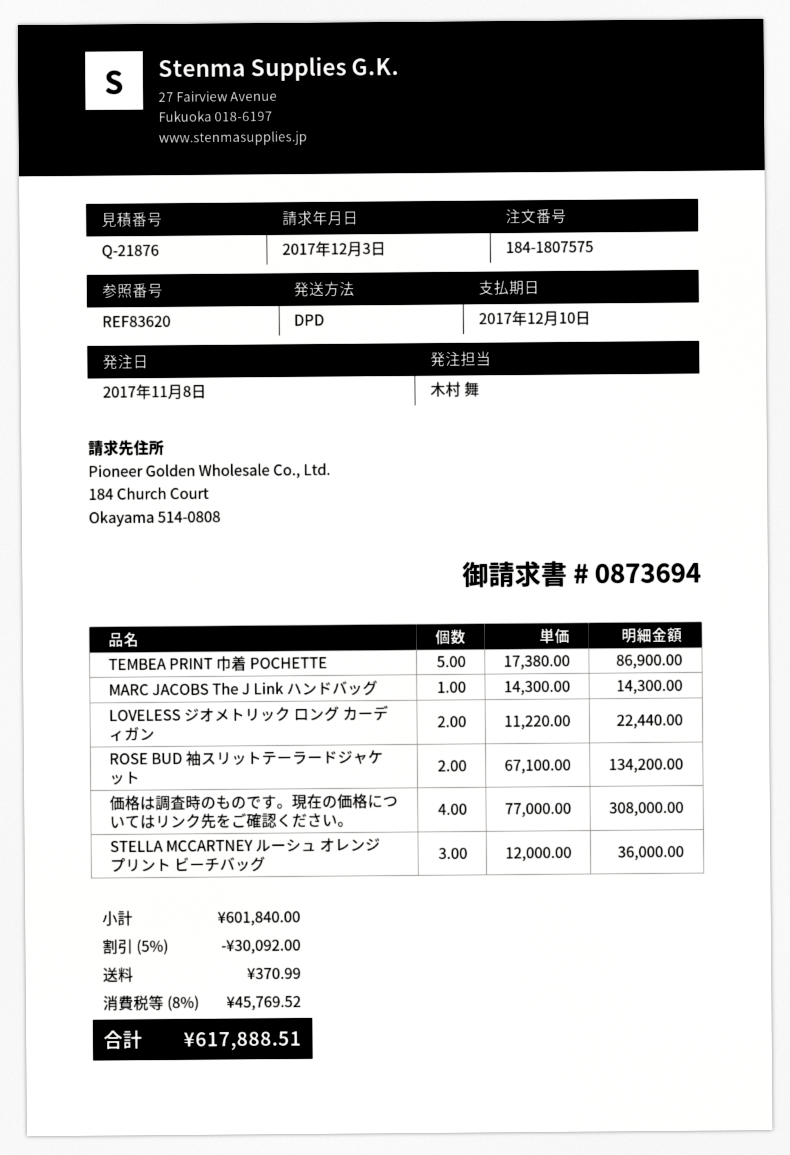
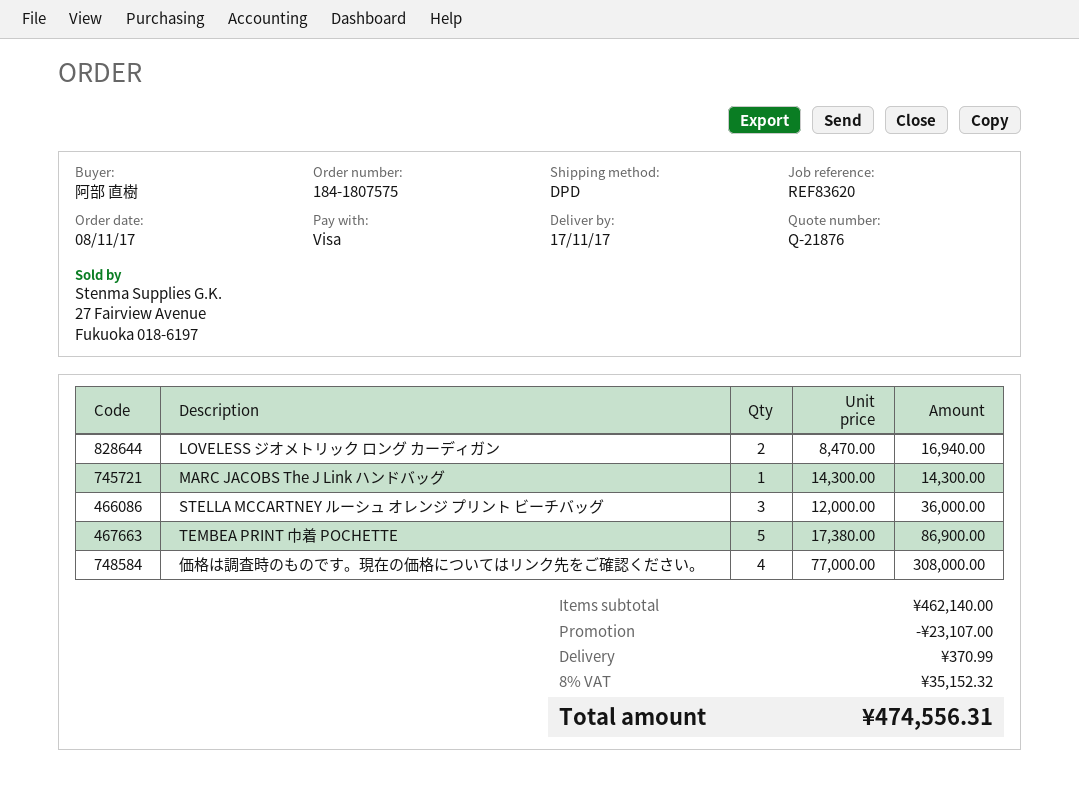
ordered by: 木村 舞 -> 阿部 直樹
LOVELESS ジオメトリック ロング カーディガン: 2 x 11220.00 = 22440.00 -> 2 x 8470.00 = 16940.00
ROSE BUD 袖スリットテーラードジャケット: 2 x 67100.00 = 134200.00 -> none
subtotal: 601840.00 -> 462140.00
discount: 30092.00 -> 23107.00
tax: 8% = 45769.52 -> 8% = 35152.32
total: 617888.51 -> 474556.31

